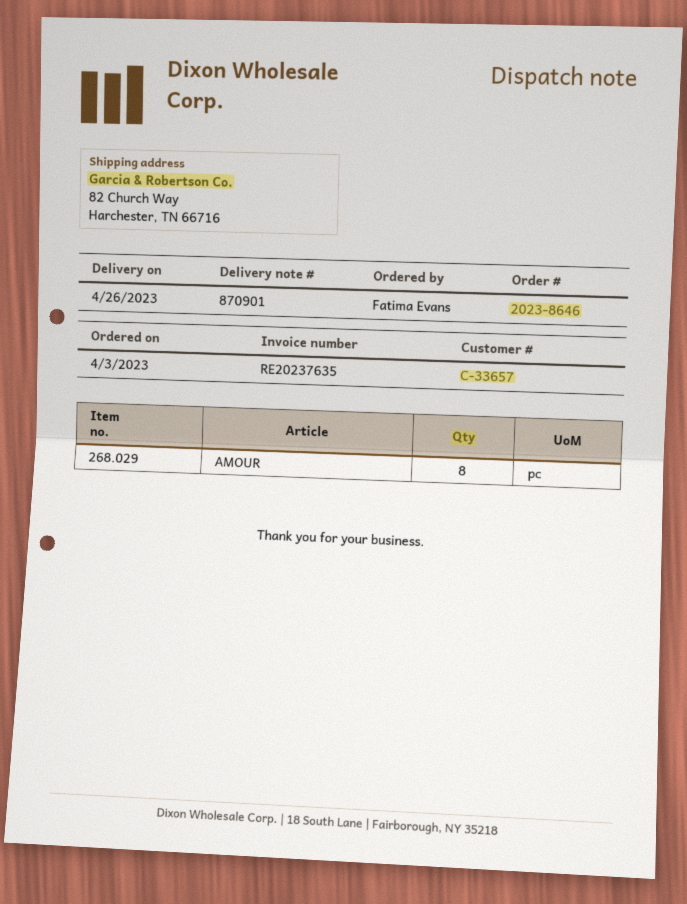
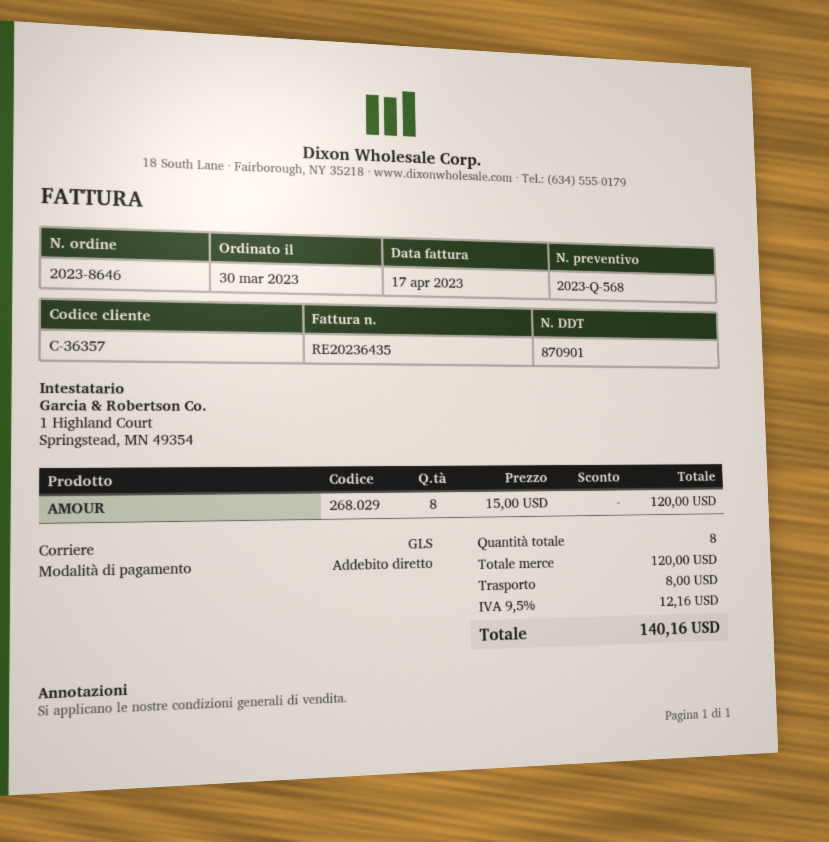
order date: 2023-04-03 -> 2023-03-30
invoice number: RE20237635 -> RE20236435
customer number: C-33657 -> C-36357

